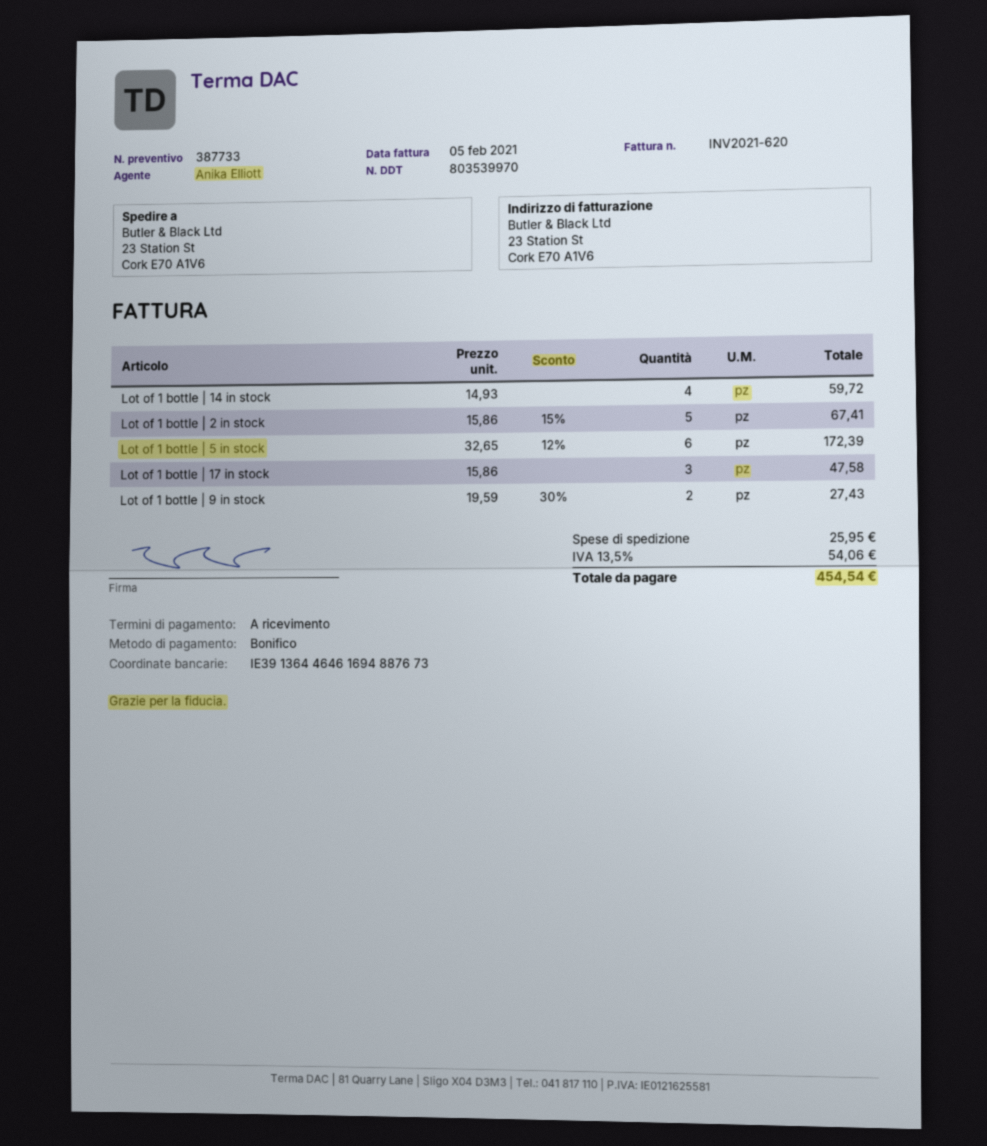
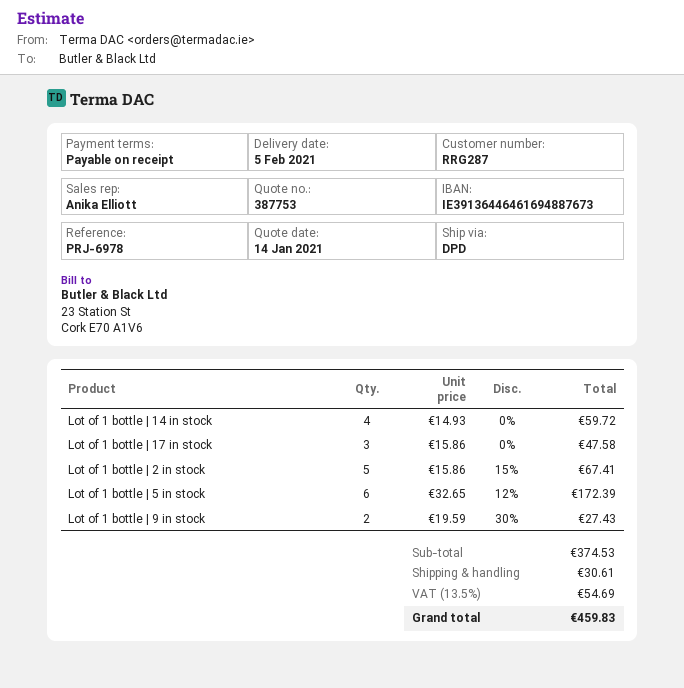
quote number: 387733 -> 387753
shipping: 25.95 -> 30.61
tax: 13.5% = 54.06 -> 13.5% = 54.69
total: 454.54 -> 459.83

